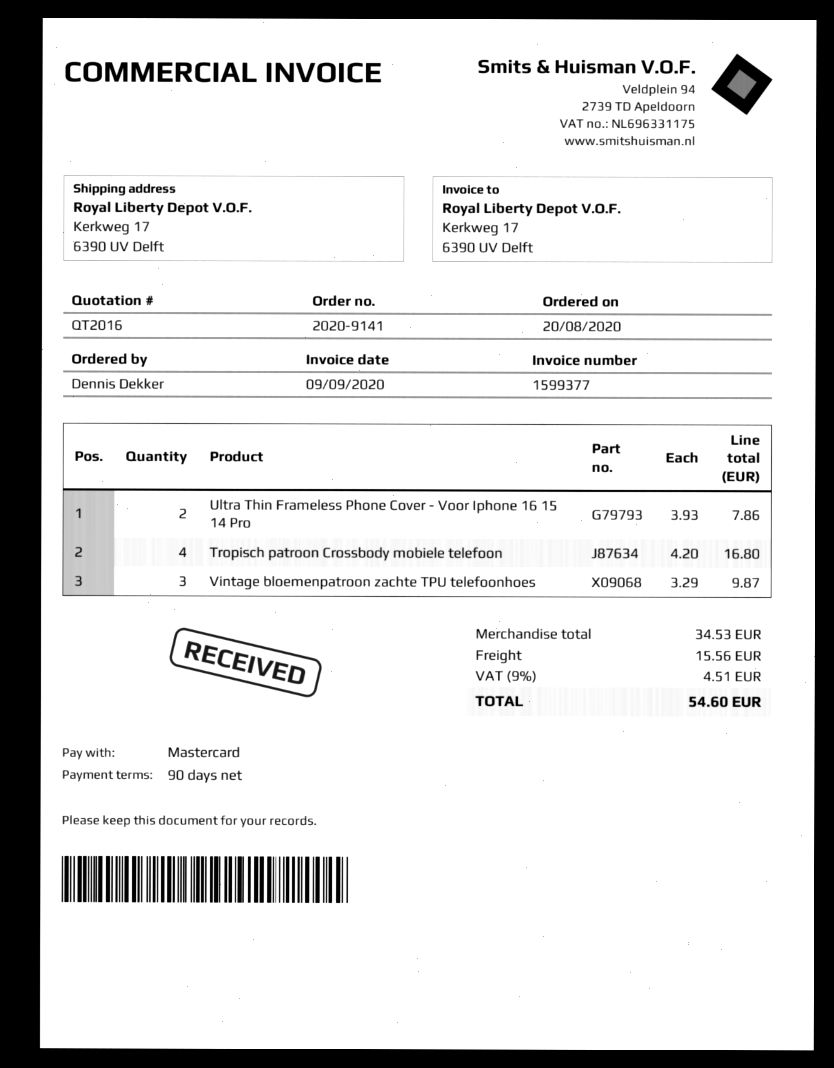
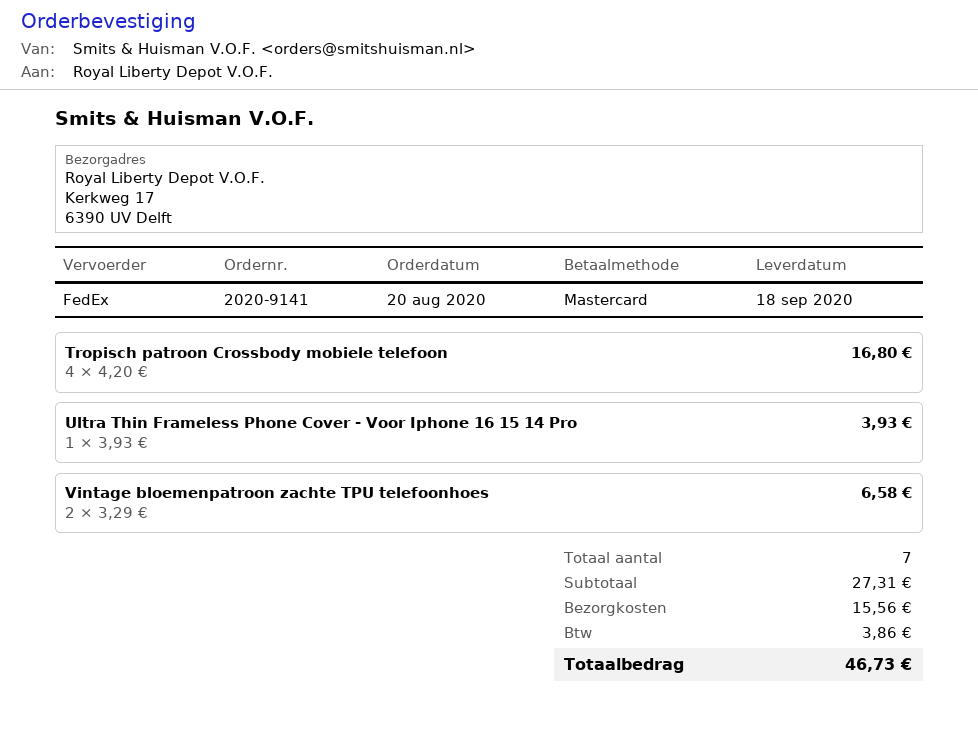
Ultra Thin Frameless Phone Cover - Voor Iphone 16 15 14 Pro: 2 x 3.93 = 7.86 -> 1 x 3.93 = 3.93
Vintage bloemenpatroon zachte TPU telefoonhoes: 3 x 3.29 = 9.87 -> 2 x 3.29 = 6.58
subtotal: 34.53 -> 27.31
tax: 4.51 -> 3.86
total: 54.60 -> 46.73

